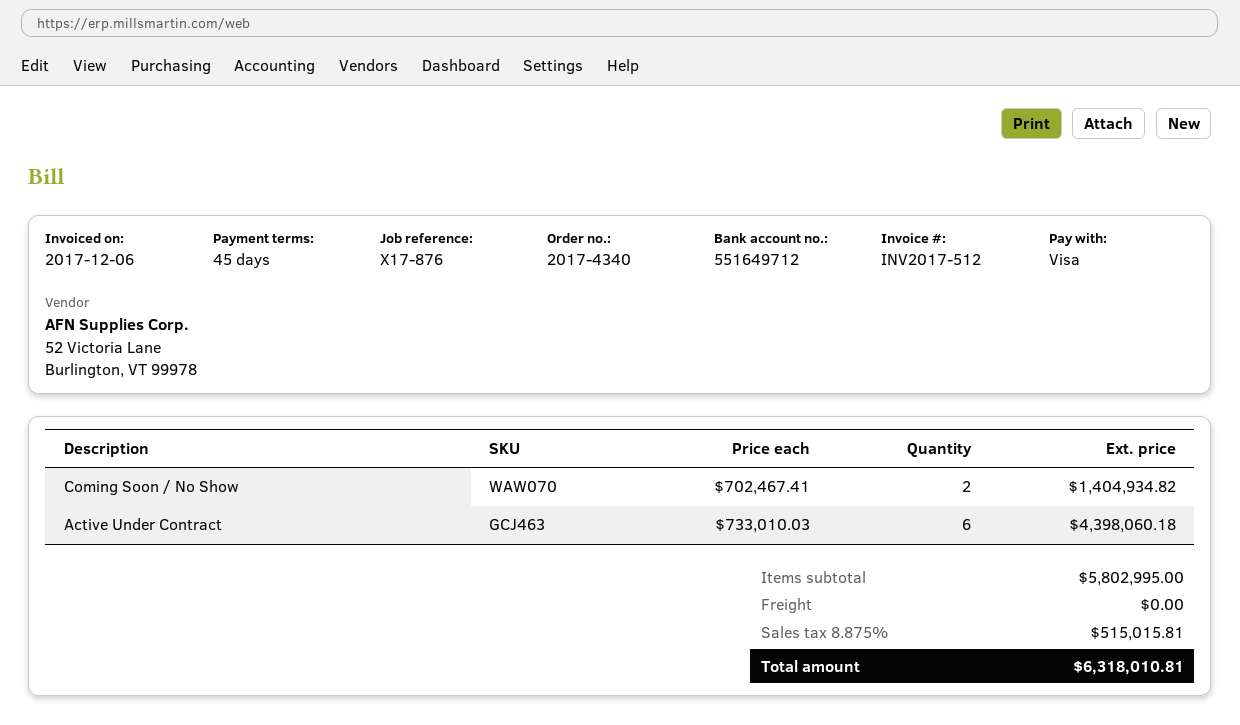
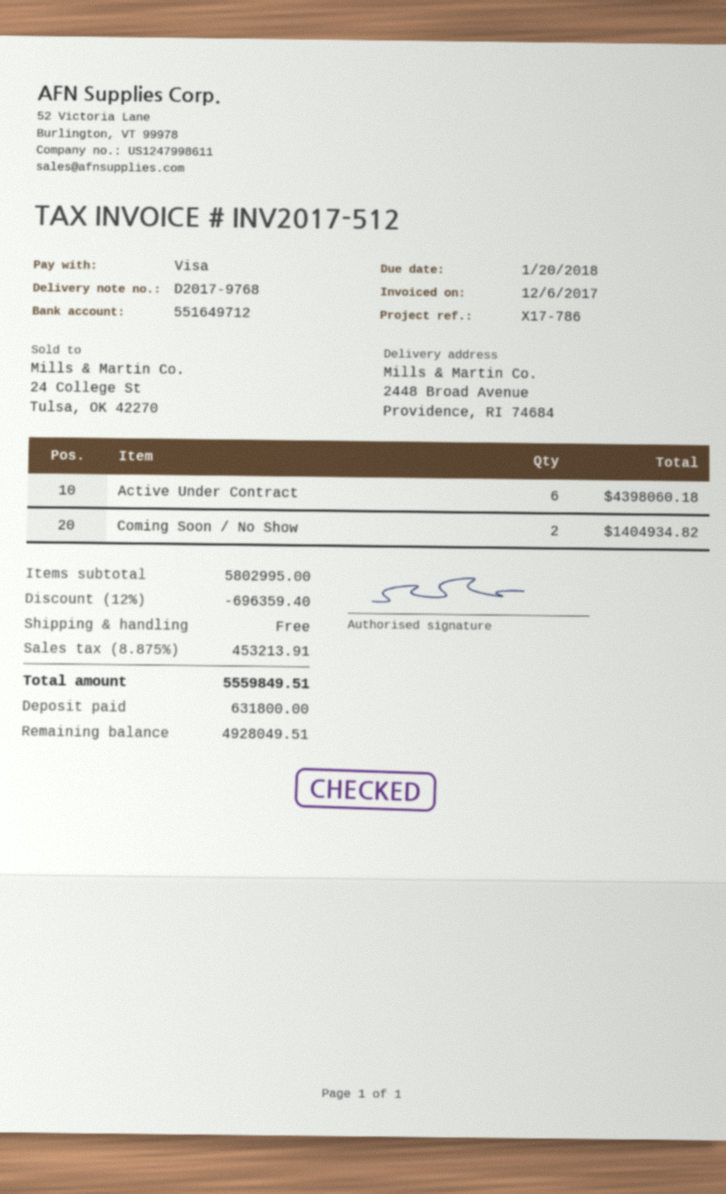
reference: X17-876 -> X17-786
discount: none -> 12% = 696359.40
tax: 8.875% = 515015.81 -> 8.875% = 453213.91
total: 6318010.81 -> 5559849.51

